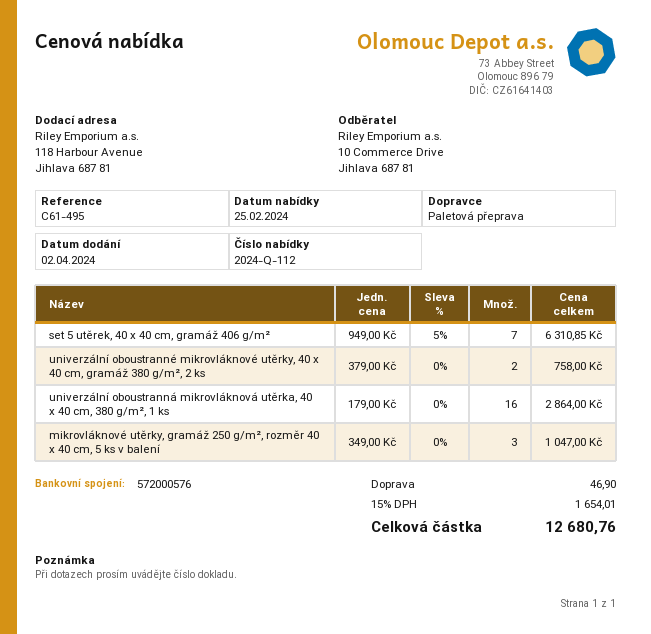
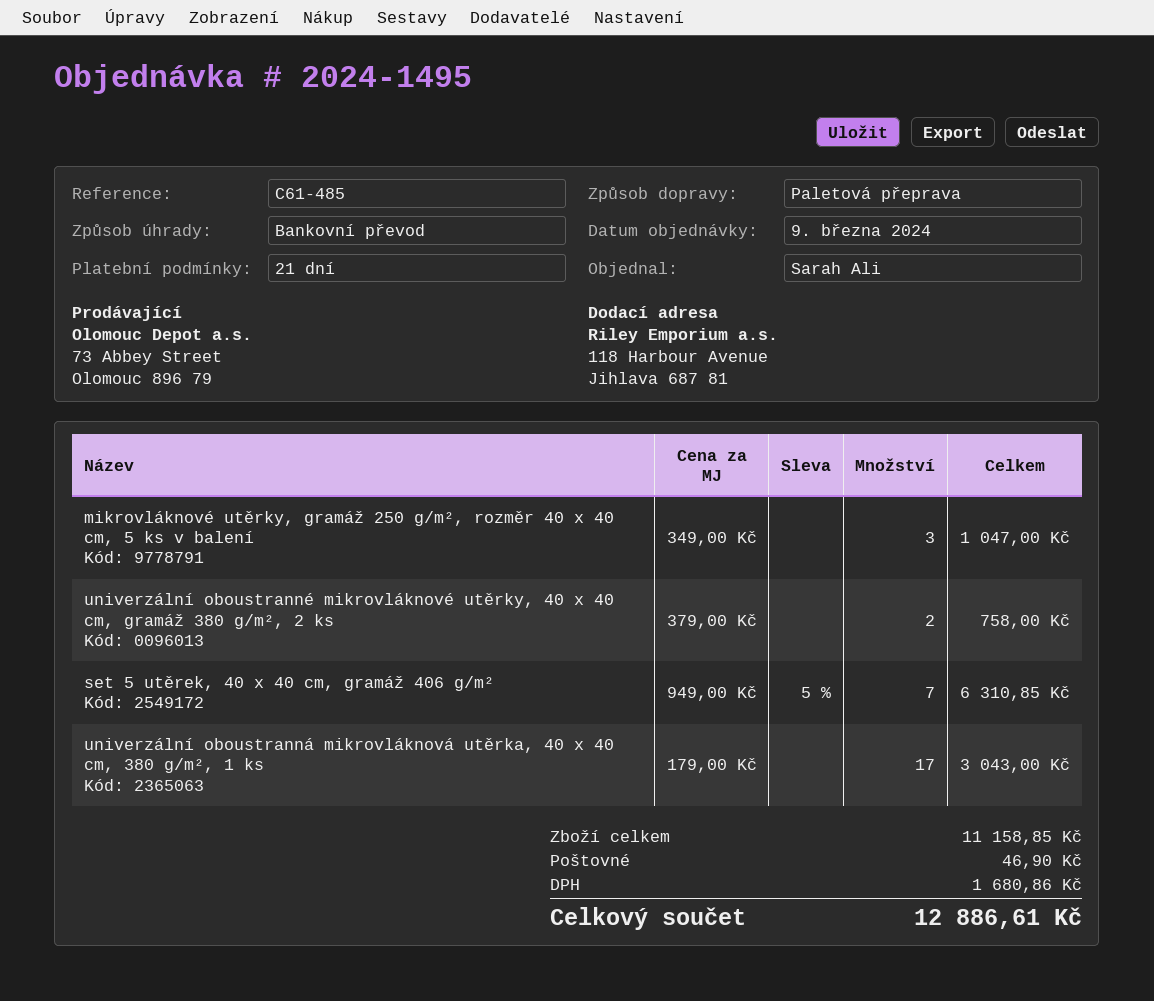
reference: C61-495 -> C61-485
univerzální oboustranná mikrovláknová utěrka, 40 x 40 cm, 380 g/m², 1 ks: 16 x 179.00 = 2864.00 -> 17 x 179.00 = 3043.00
tax: 1654.01 -> 1680.86
total: 12680.76 -> 12886.61

